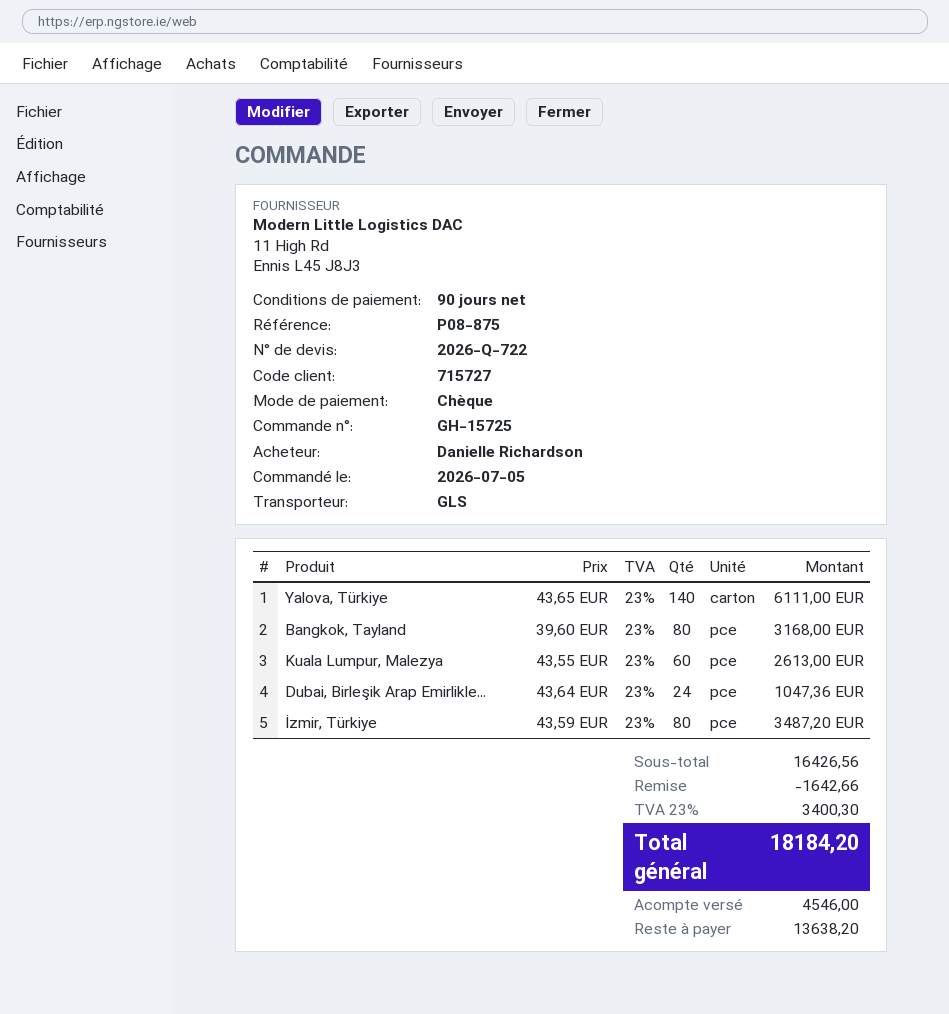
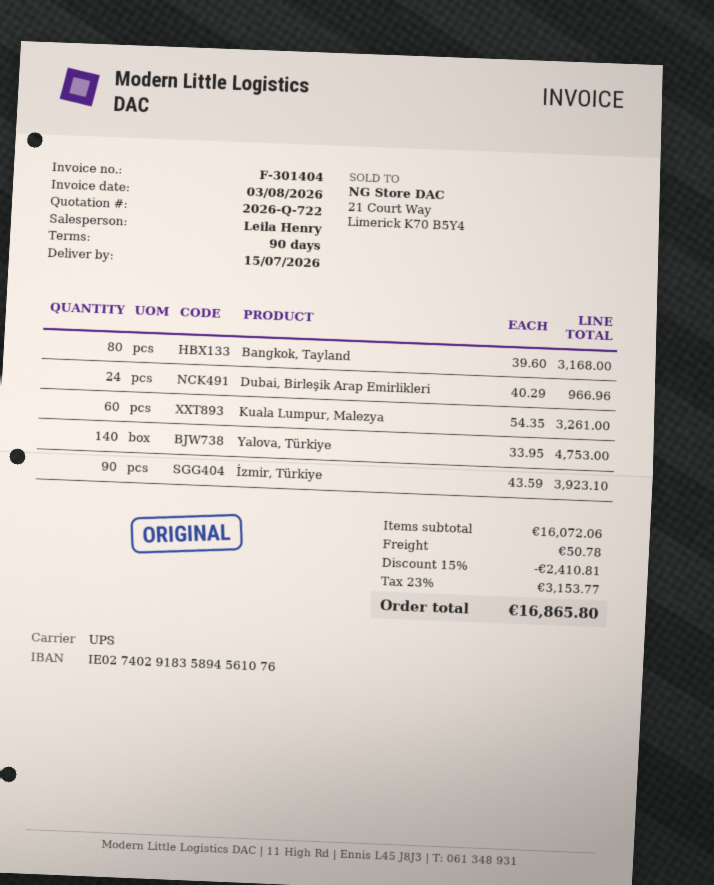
shipping method: GLS -> UPS
Yalova, Türkiye: 140 x 43.65 = 6111.00 -> 140 x 33.95 = 4753.00
Kuala Lumpur, Malezya: 60 x 43.55 = 2613.00 -> 60 x 54.35 = 3261.00
Dubai, Birleşik Arap Emirlikle...: 24 x 43.64 = 1047.36 -> 24 x 40.29 = 966.96
İzmir, Türkiye: 80 x 43.59 = 3487.20 -> 90 x 43.59 = 3923.10
subtotal: 16426.56 -> 16072.06
discount: 1642.66 -> 2410.81
shipping: none -> 50.78
tax: 23% = 3400.30 -> 23% = 3153.77
total: 18184.20 -> 16865.80

